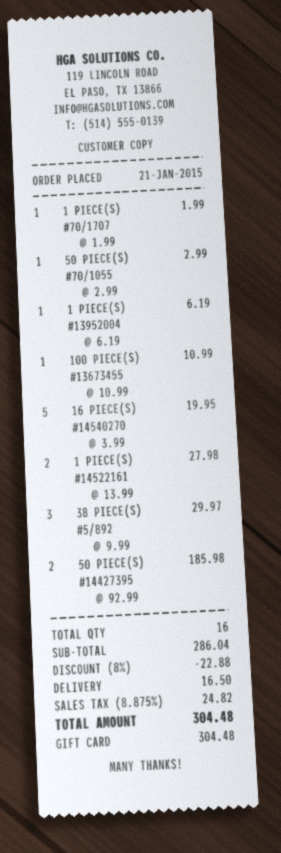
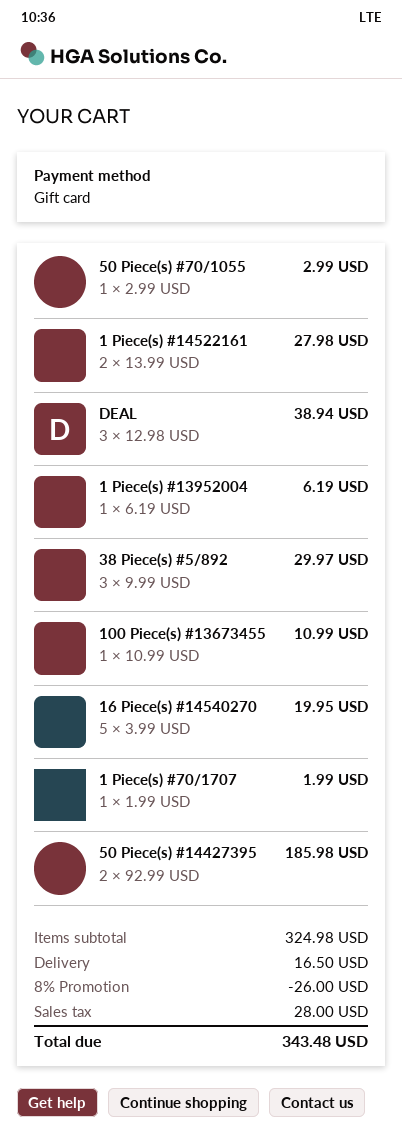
DEAL: none -> 3 x 12.98 = 38.94
subtotal: 286.04 -> 324.98
discount: 8% = 22.88 -> 8% = 26.00
tax: 24.82 -> 28.00
total: 304.48 -> 343.48

